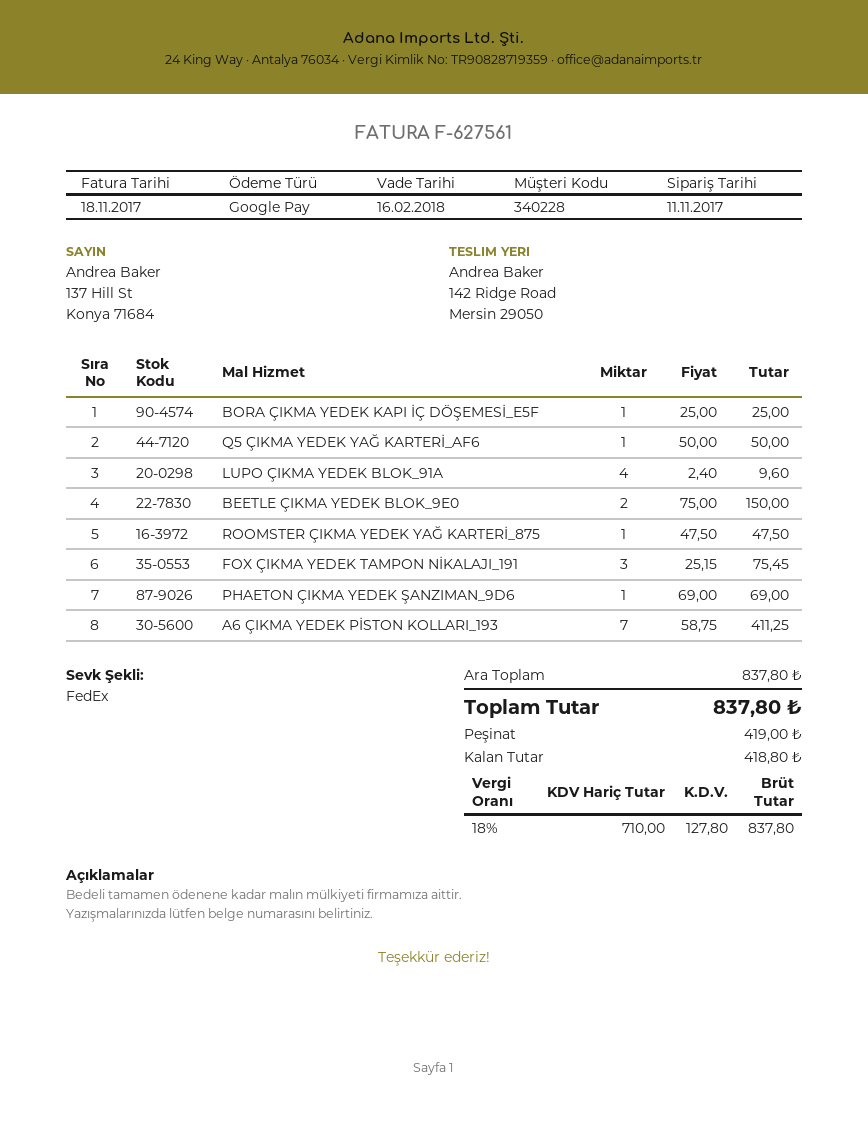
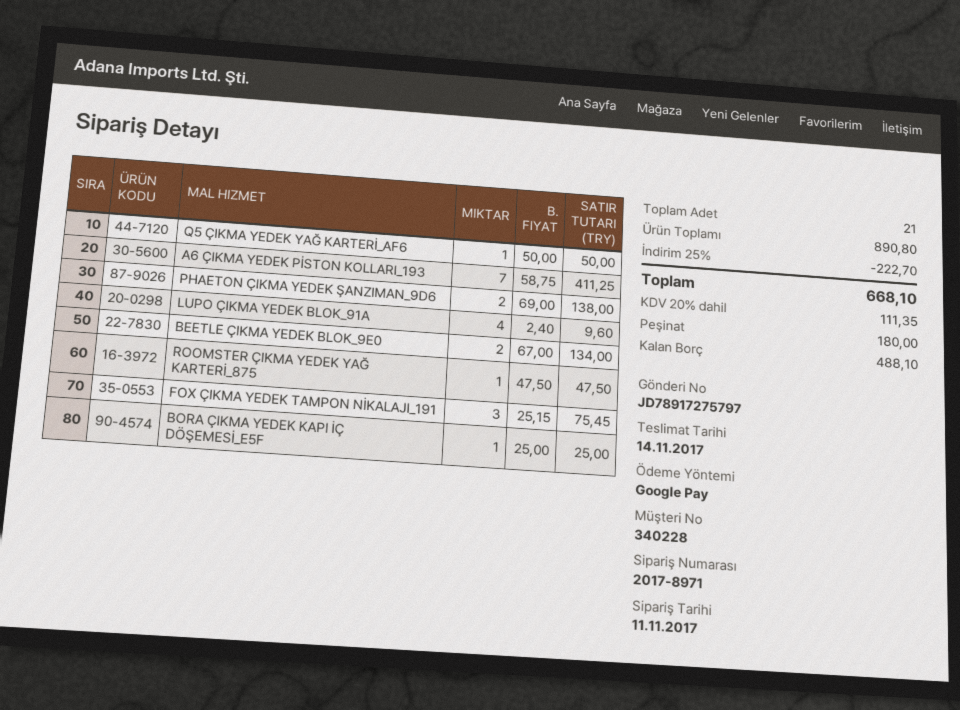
BEETLE ÇIKMA YEDEK BLOK_9E0: 2 x 75.00 = 150.00 -> 2 x 67.00 = 134.00
PHAETON ÇIKMA YEDEK ŞANZIMAN_9D6: 1 x 69.00 = 69.00 -> 2 x 69.00 = 138.00
subtotal: 837.80 -> 890.80
discount: none -> 25% = 222.70
tax: 18% = 127.80 -> 20% = 111.35
total: 837.80 -> 668.10
deposit: 419.00 -> 180.00
balance: 418.80 -> 488.10

